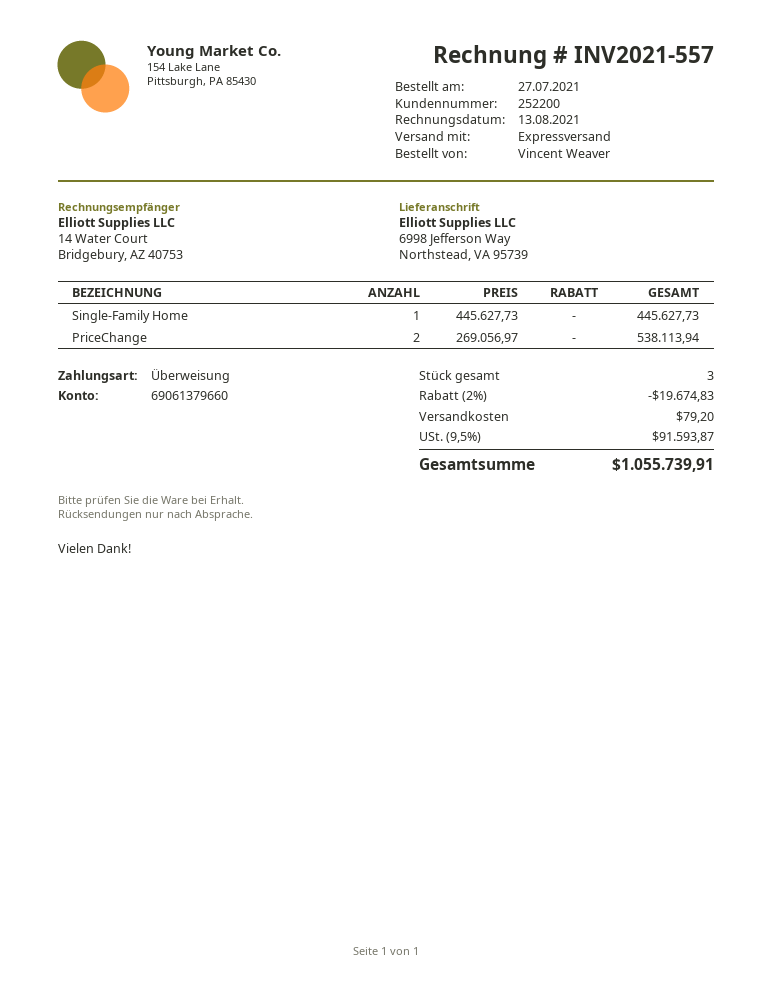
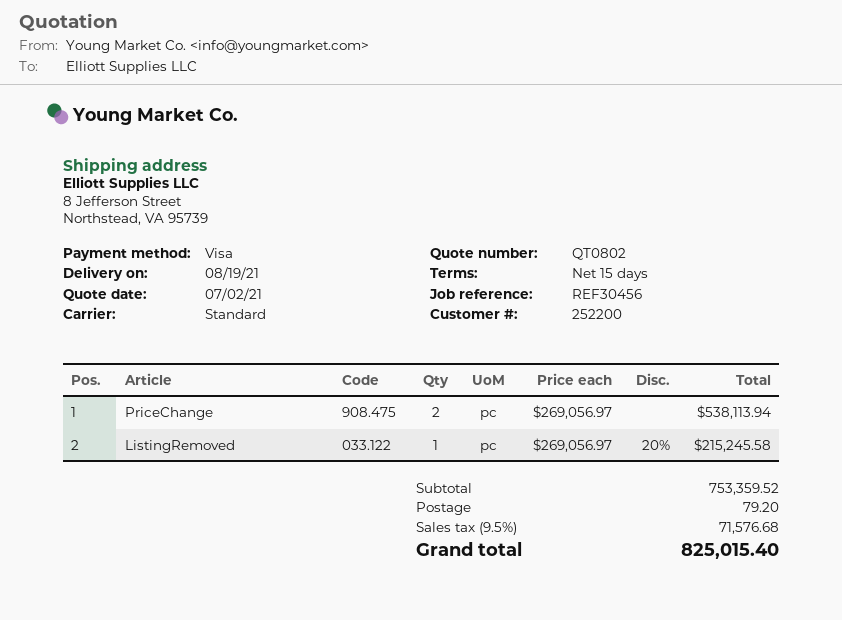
payment method: bank transfer -> Visa
shipping method: express -> standard
ship to: 6998 Jefferson Way, Northstead, VA 95739 -> 8 Jefferson Street, Northstead, VA 95739
Single-Family Home: 1 x 445627.73 = 445627.73 -> none
ListingRemoved: none -> 1 x 269056.97 - 20% = 215245.58
discount: 2% = 19674.83 -> none
tax: 9.5% = 91593.87 -> 9.5% = 71576.68
total: 1055739.91 -> 825015.40

